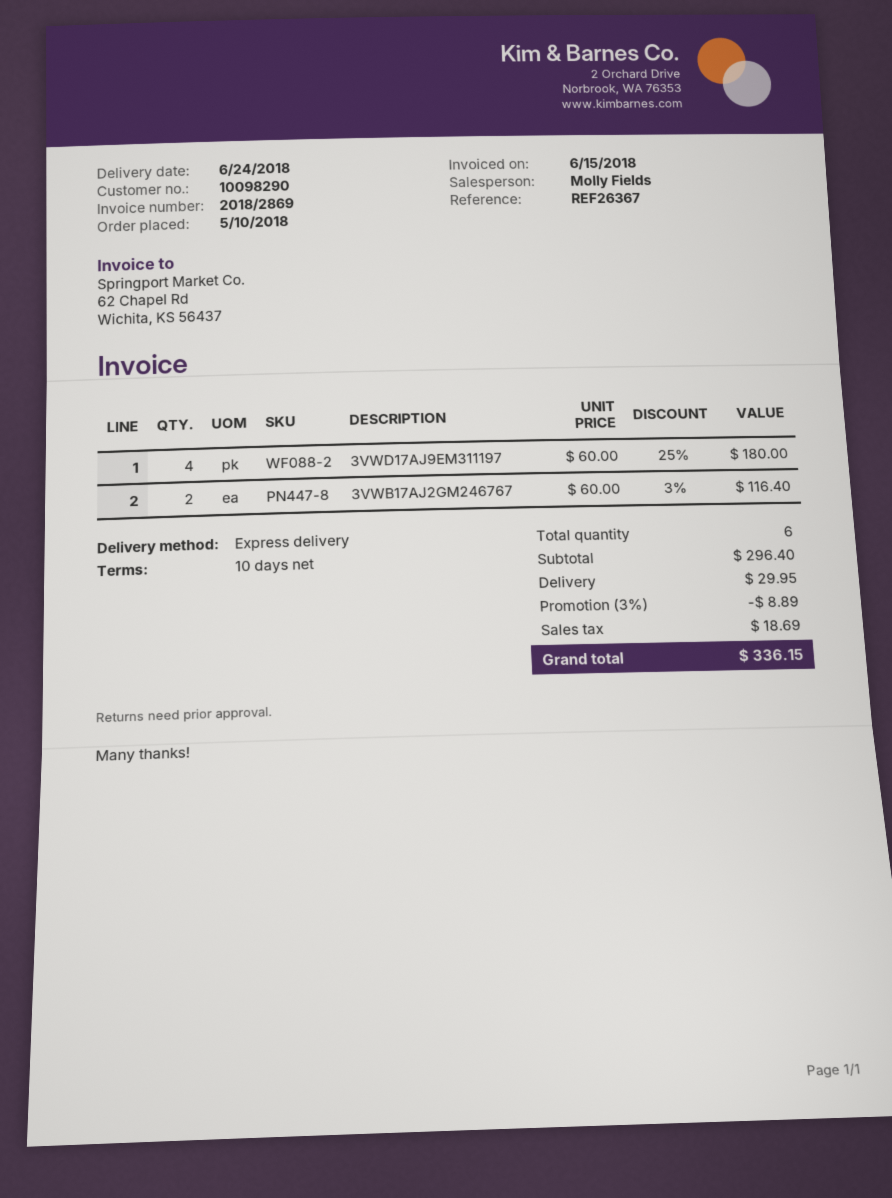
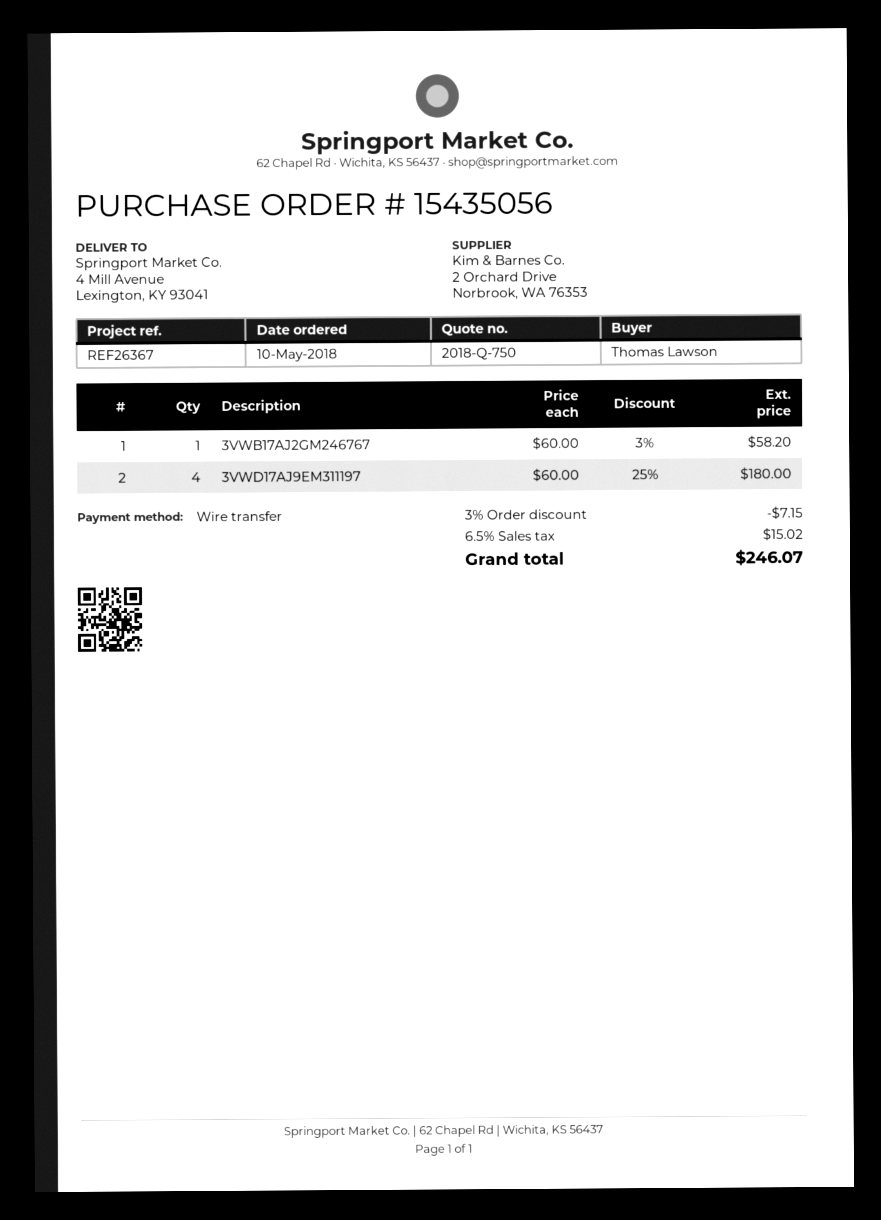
3VWB17AJ2GM246767: 2 x 60.00 - 3% = 116.40 -> 1 x 60.00 - 3% = 58.20
discount: 3% = 8.89 -> 3% = 7.15
shipping: 29.95 -> none
tax: 18.69 -> 15.02
total: 336.15 -> 246.07

